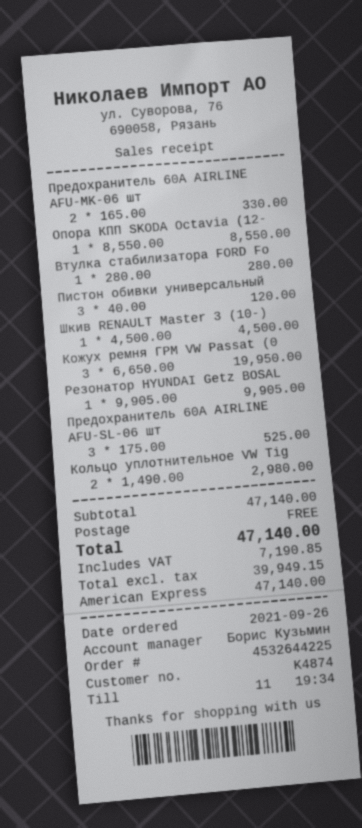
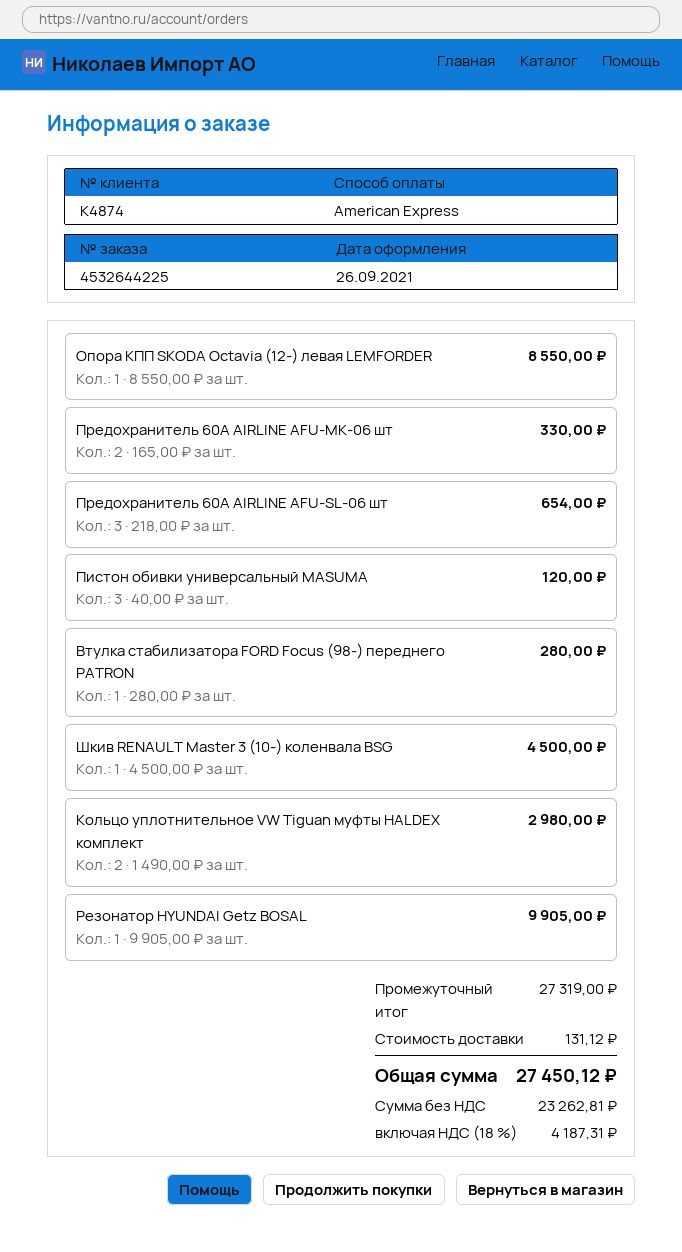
Кожух ремня ГРМ VW Passat (0: 3 x 6650.00 = 19950.00 -> none
Предохранитель 60А AIRLINE AFU-SL-06 шт: 3 x 175.00 = 525.00 -> 3 x 218.00 = 654.00
subtotal: 47140.00 -> 27319.00
shipping: 0.00 -> 131.12
net: 39949.15 -> 23262.81
tax: 7190.85 -> 4187.31
total: 47140.00 -> 27450.12

